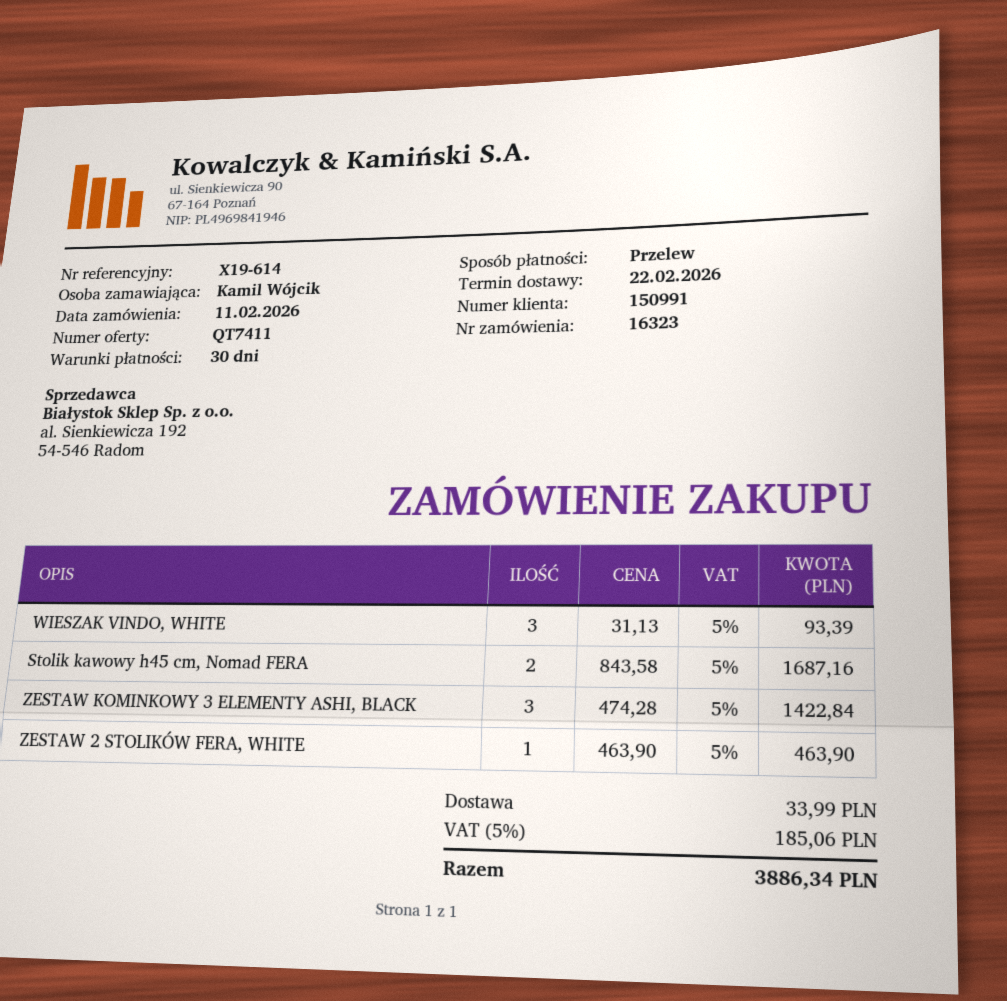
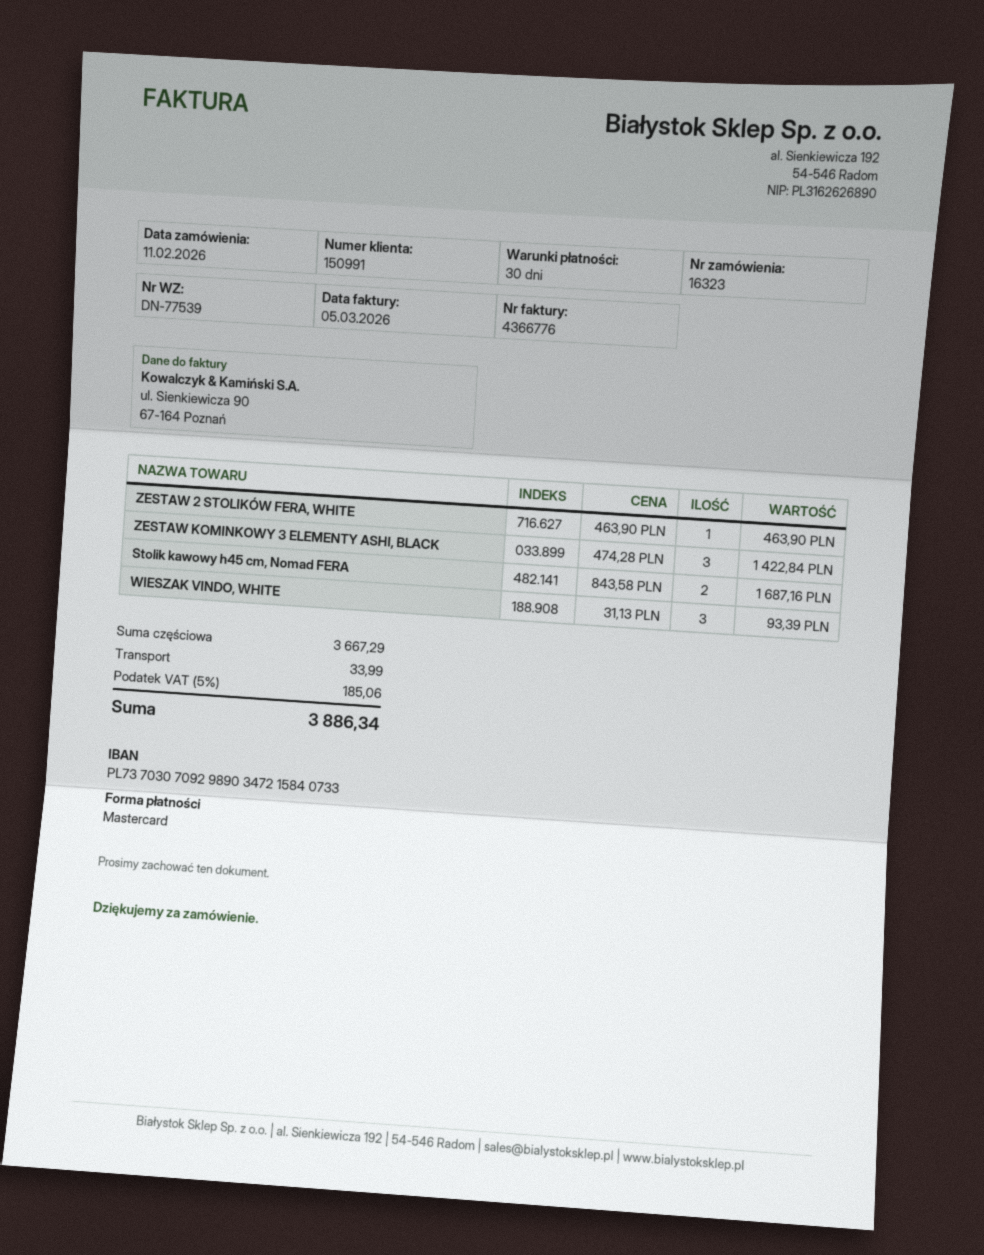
payment method: bank transfer -> Mastercard

